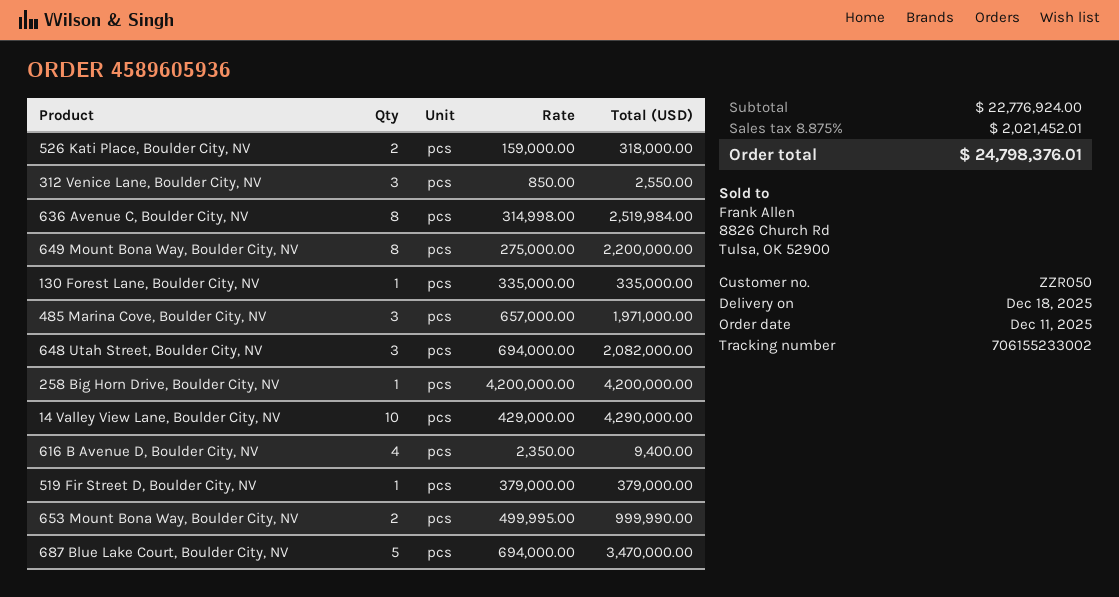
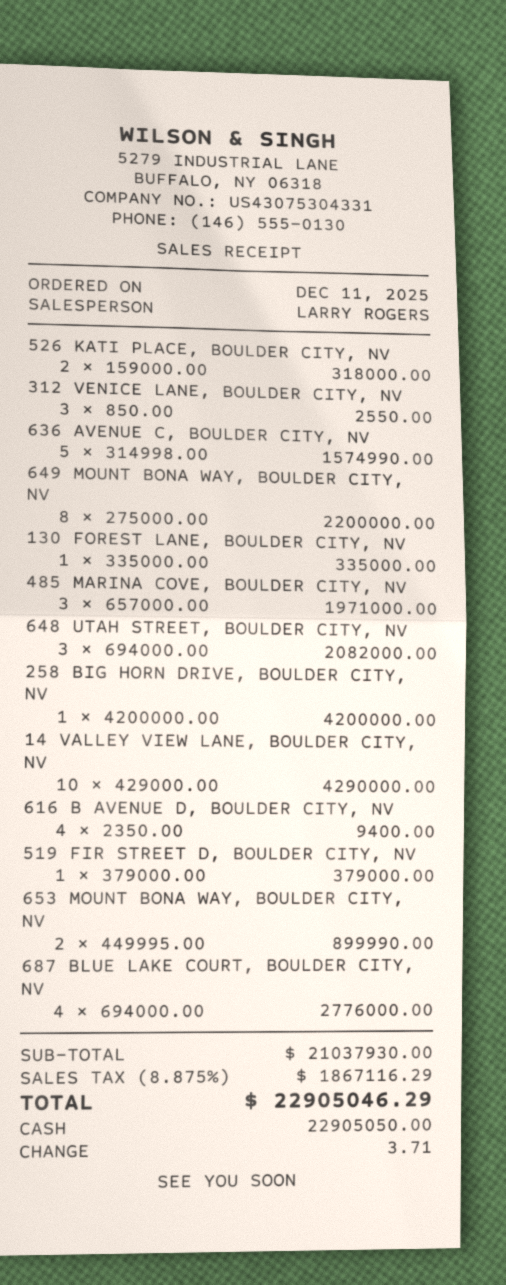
636 Avenue C, Boulder City, NV: 8 x 314998.00 = 2519984.00 -> 5 x 314998.00 = 1574990.00
653 Mount Bona Way, Boulder City, NV: 2 x 499995.00 = 999990.00 -> 2 x 449995.00 = 899990.00
687 Blue Lake Court, Boulder City, NV: 5 x 694000.00 = 3470000.00 -> 4 x 694000.00 = 2776000.00
subtotal: 22776924.00 -> 21037930.00
tax: 8.875% = 2021452.01 -> 8.875% = 1867116.29
total: 24798376.01 -> 22905046.29

